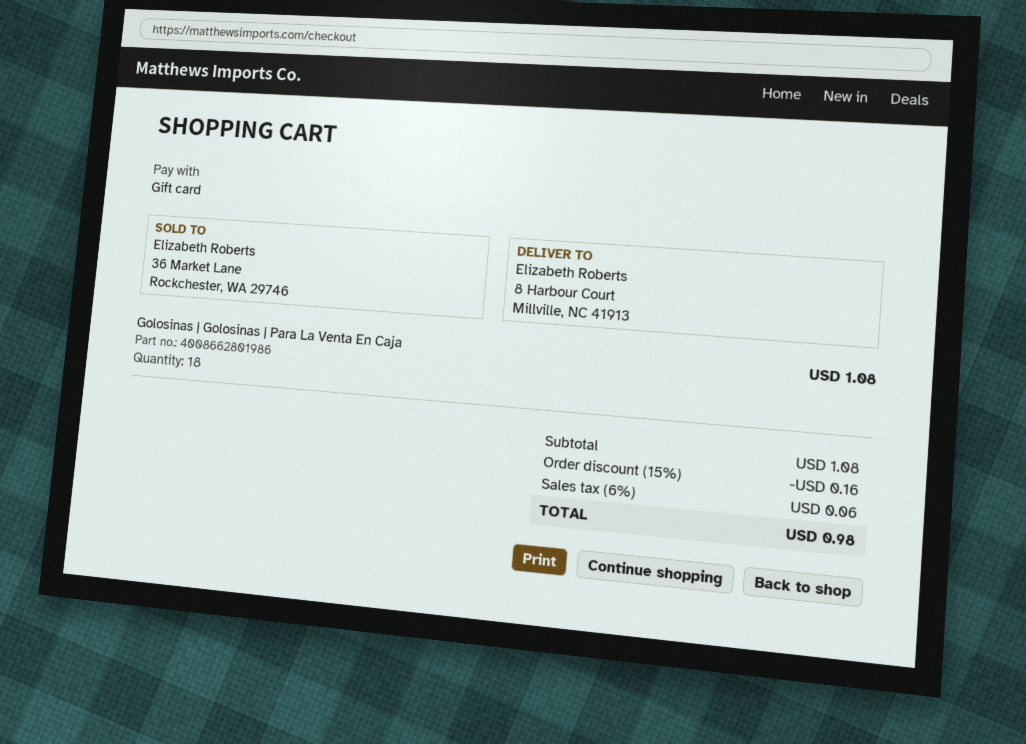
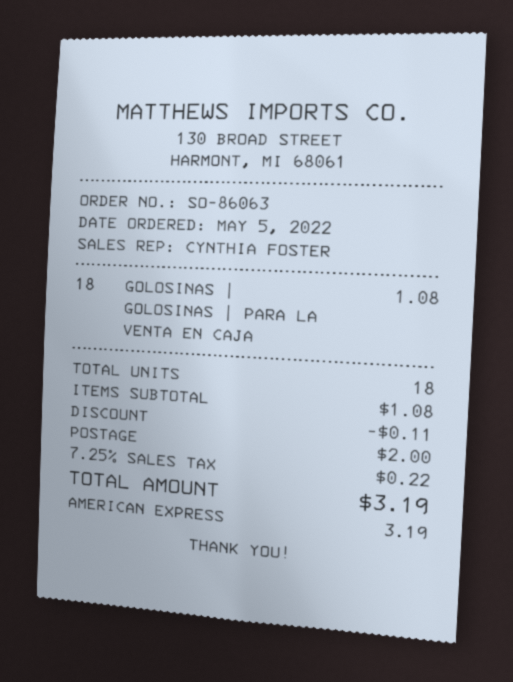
payment method: gift card -> American Express
discount: 0.16 -> 0.11
shipping: none -> 2.00
tax: 6% = 0.06 -> 7.25% = 0.22
total: 0.98 -> 3.19

